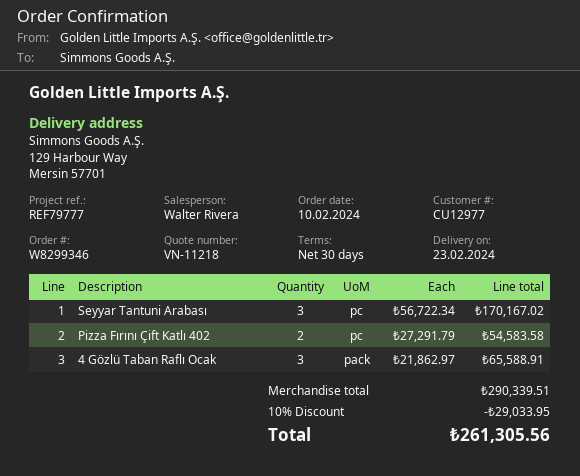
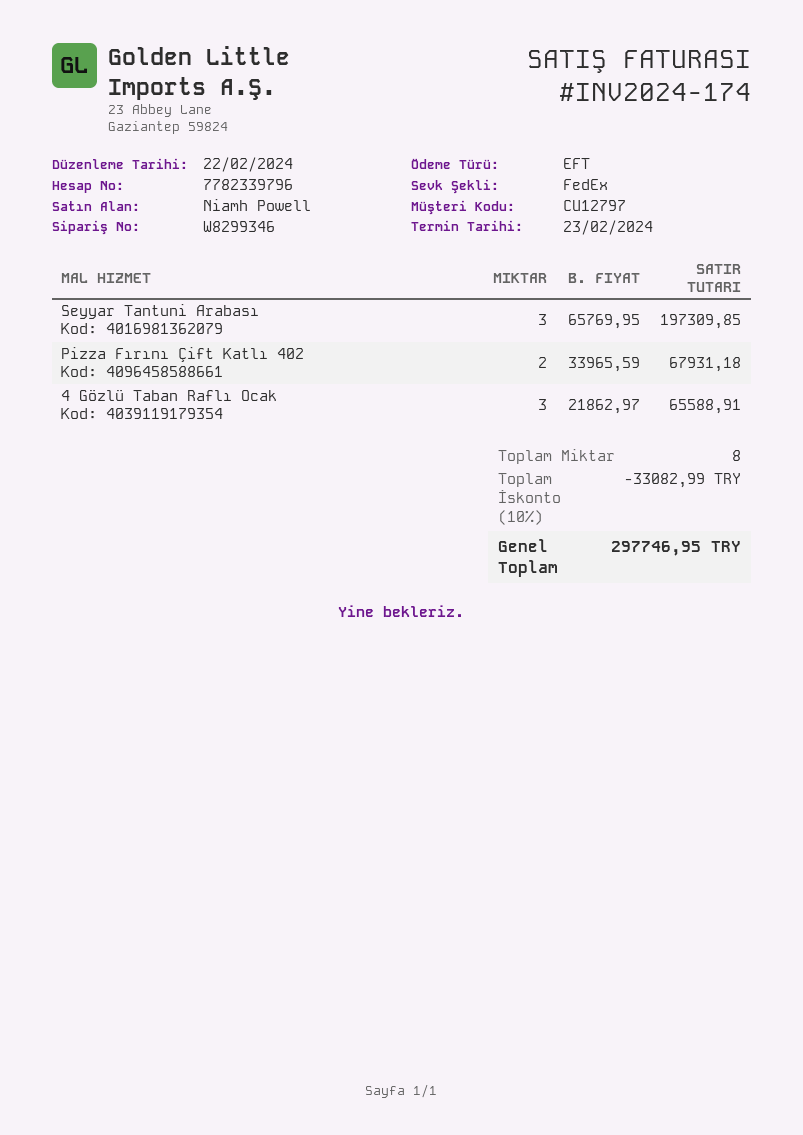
customer number: CU12977 -> CU12797
Seyyar Tantuni Arabası: 3 x 56722.34 = 170167.02 -> 3 x 65769.95 = 197309.85
Pizza Fırını Çift Katlı 402: 2 x 27291.79 = 54583.58 -> 2 x 33965.59 = 67931.18
discount: 10% = 29033.95 -> 10% = 33082.99
total: 261305.56 -> 297746.95

